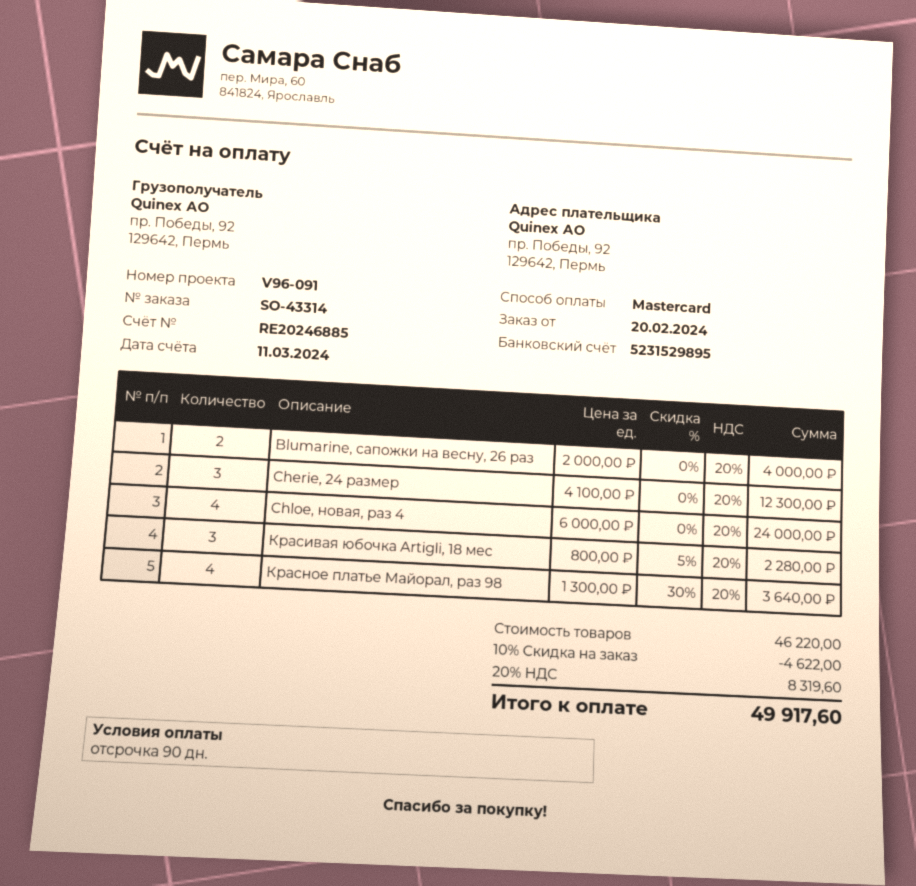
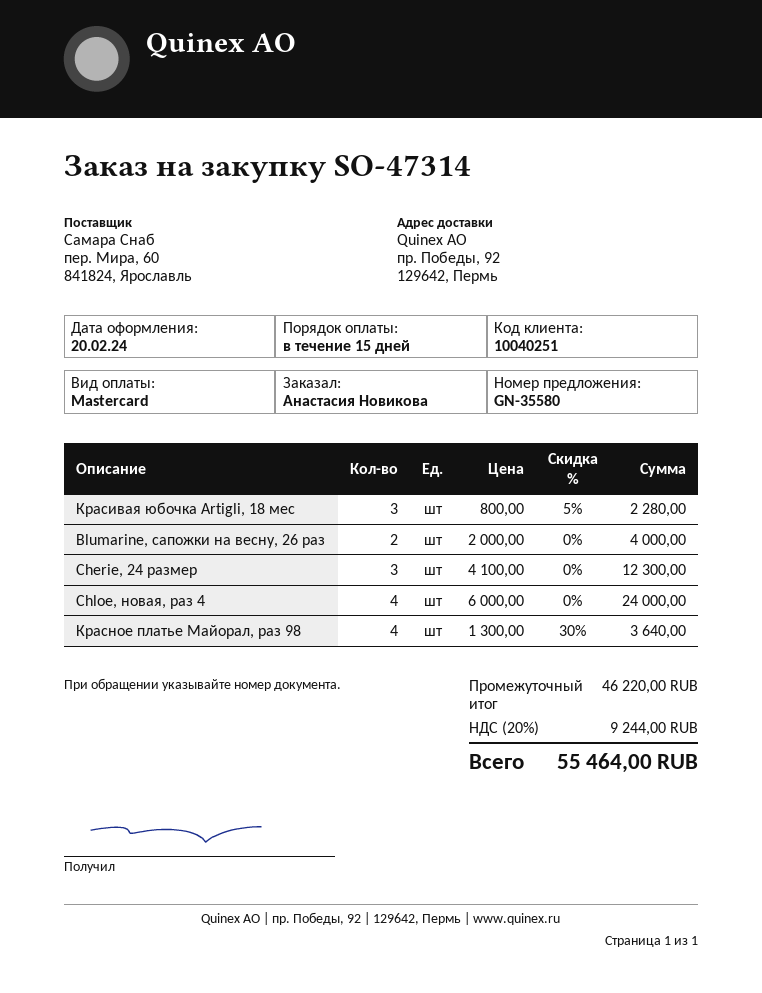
order number: SO-43314 -> SO-47314
payment terms: 90 days -> 15 days
discount: 10% = 4622.00 -> none
tax: 20% = 8319.60 -> 20% = 9244.00
total: 49917.60 -> 55464.00

